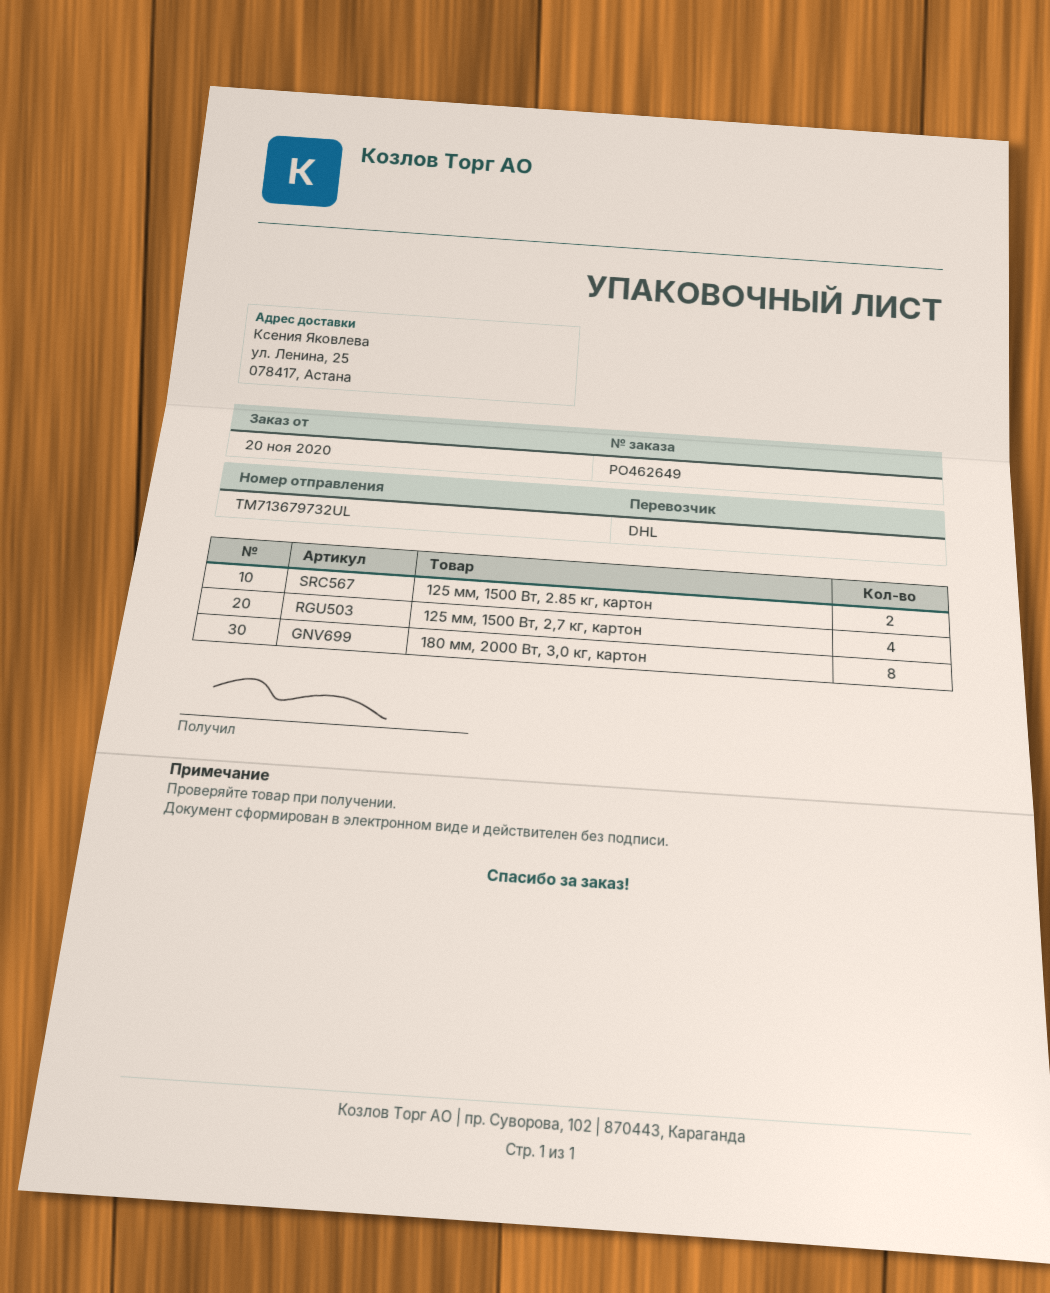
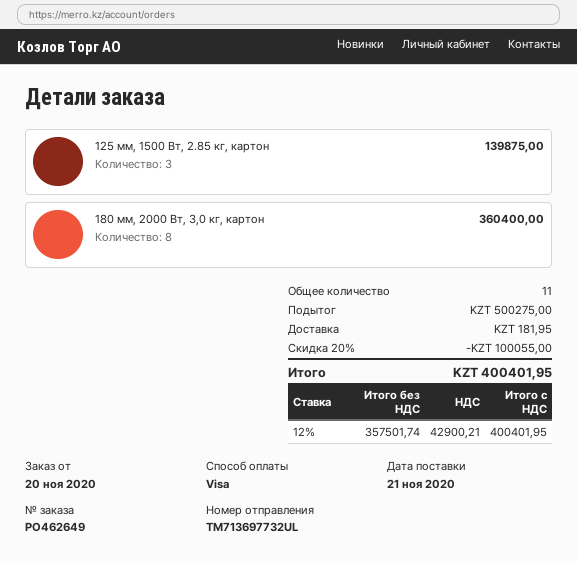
tracking number: TM713679732UL -> TM713697732UL
125 мм, 1500 Вт, 2.85 кг, картон: 2 -> 3
125 мм, 1500 Вт, 2,7 кг, картон: 4 -> none

